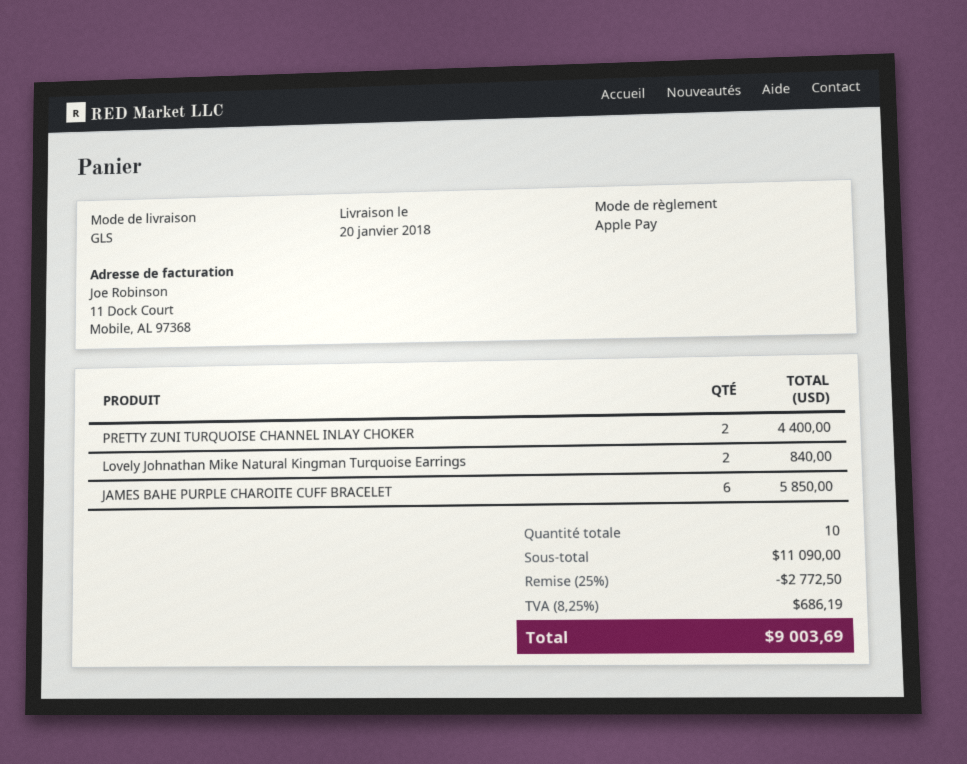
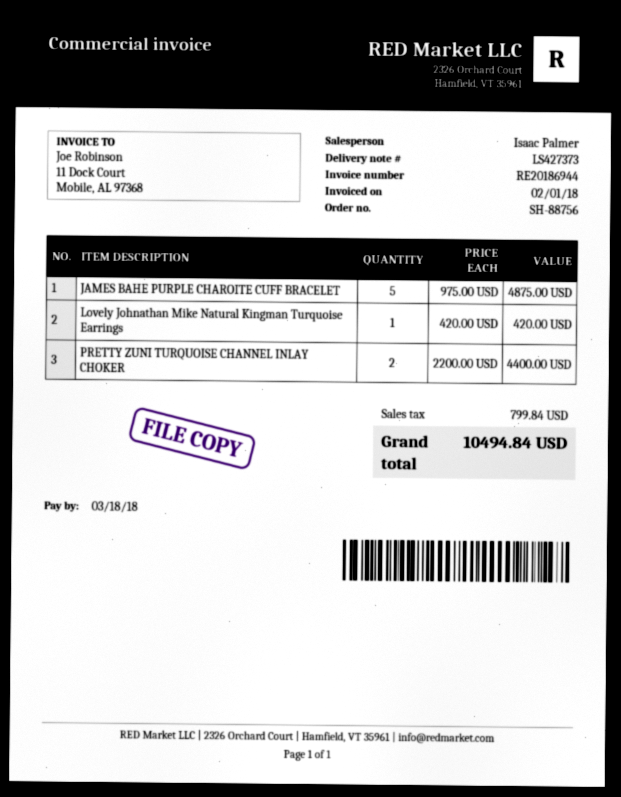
Lovely Johnathan Mike Natural Kingman Turquoise Earrings: 2 for 840.00 -> 1 for 420.00
JAMES BAHE PURPLE CHAROITE CUFF BRACELET: 6 for 5850.00 -> 5 for 4875.00
discount: 25% = 2772.50 -> none
tax: 686.19 -> 799.84
total: 9003.69 -> 10494.84

